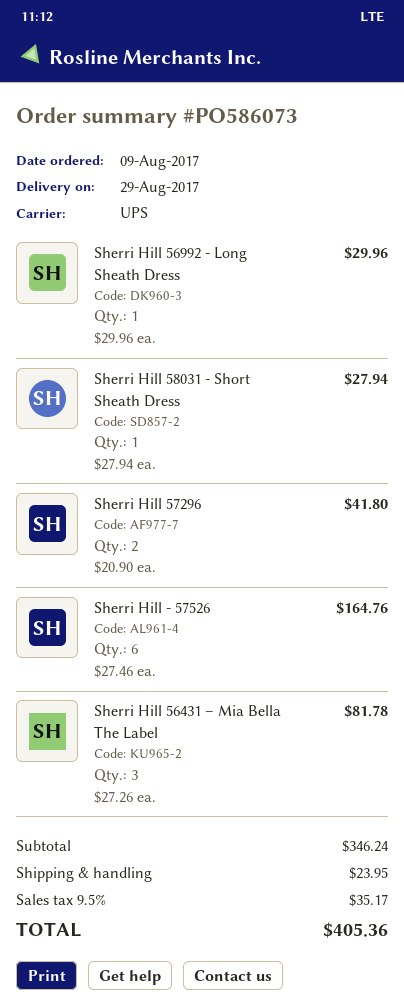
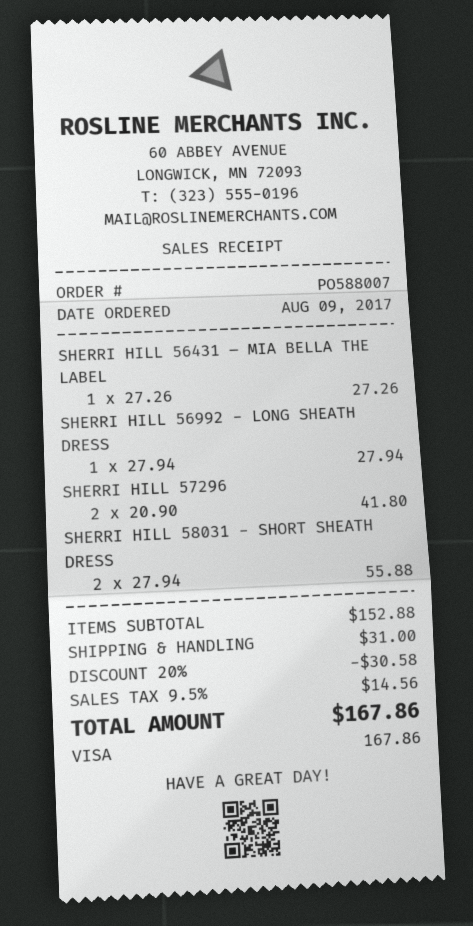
order number: PO586073 -> PO588007
Sherri Hill 56992 - Long Sheath Dress: 1 x 29.96 = 29.96 -> 1 x 27.94 = 27.94
Sherri Hill 58031 - Short Sheath Dress: 1 x 27.94 = 27.94 -> 2 x 27.94 = 55.88
Sherri Hill - 57526: 6 x 27.46 = 164.76 -> none
Sherri Hill 56431 – Mia Bella The Label: 3 x 27.26 = 81.78 -> 1 x 27.26 = 27.26
subtotal: 346.24 -> 152.88
discount: none -> 20% = 30.58
shipping: 23.95 -> 31.00
tax: 9.5% = 35.17 -> 9.5% = 14.56
total: 405.36 -> 167.86

